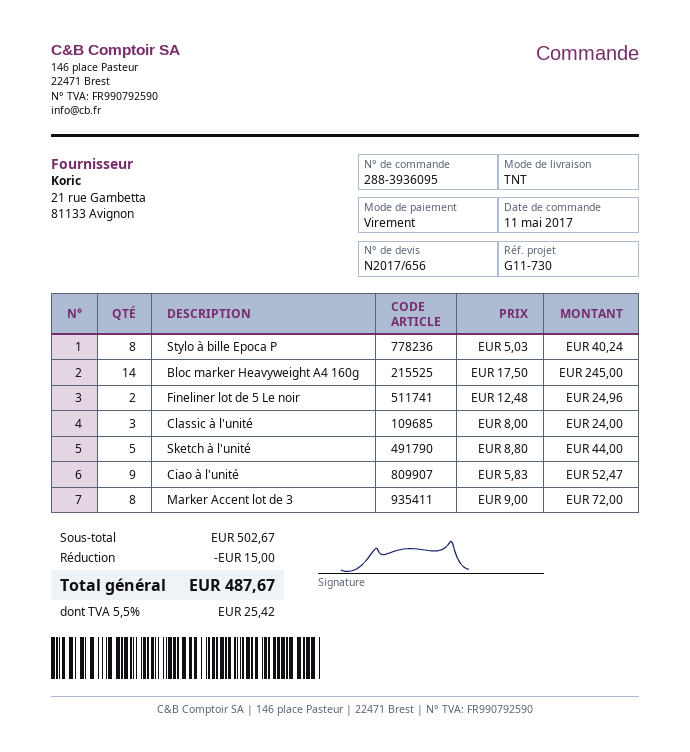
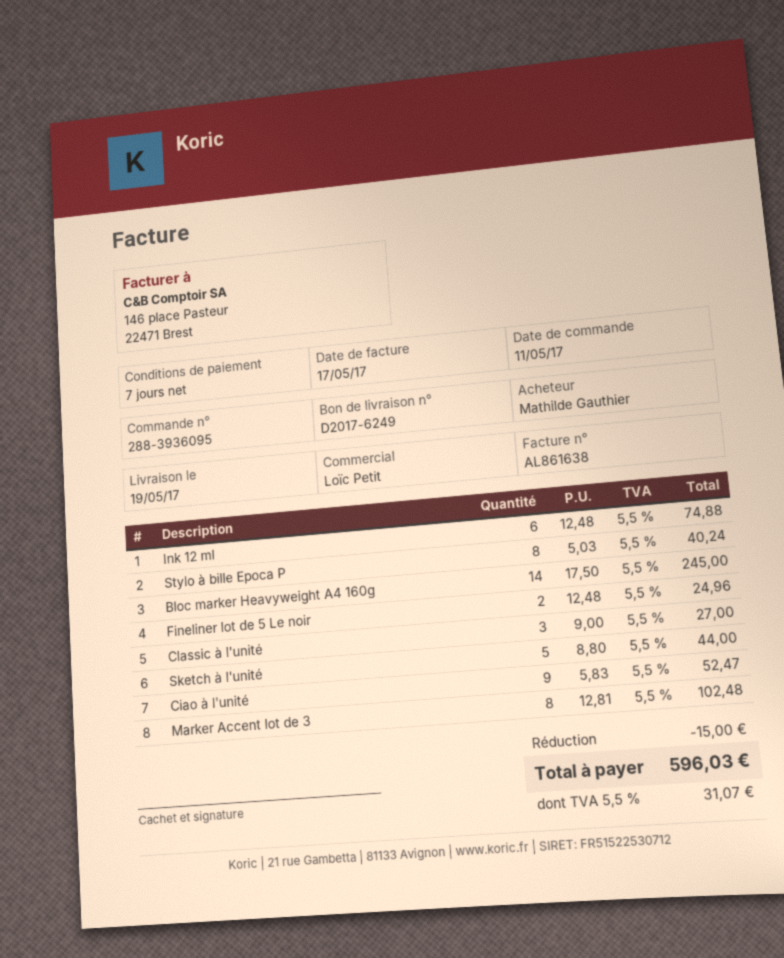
Classic à l'unité: 3 x 8.00 = 24.00 -> 3 x 9.00 = 27.00
Marker Accent lot de 3: 8 x 9.00 = 72.00 -> 8 x 12.81 = 102.48
Ink 12 ml: none -> 6 x 12.48 = 74.88
tax: 5.5% = 25.42 -> 5.5% = 31.07
total: 487.67 -> 596.03

